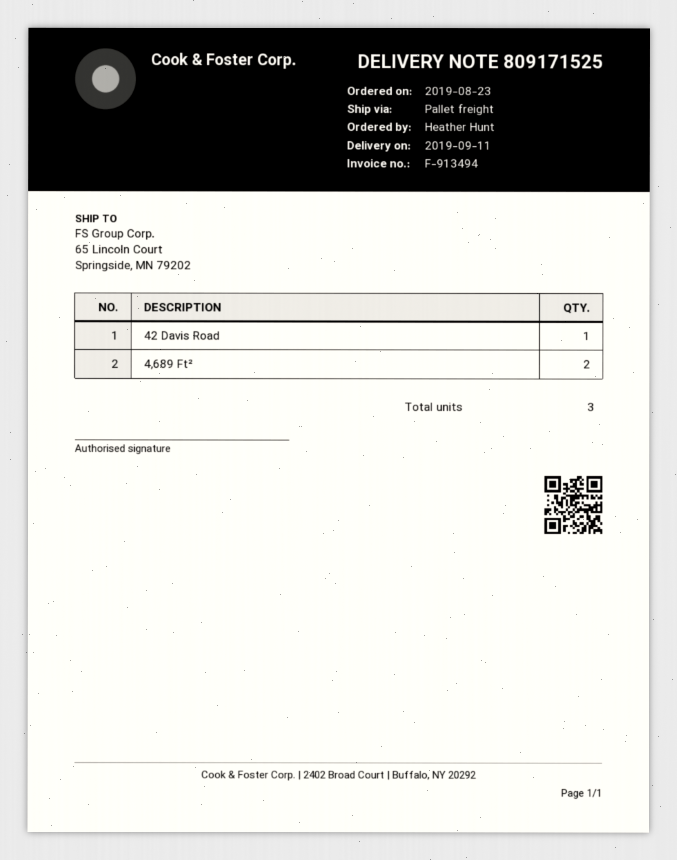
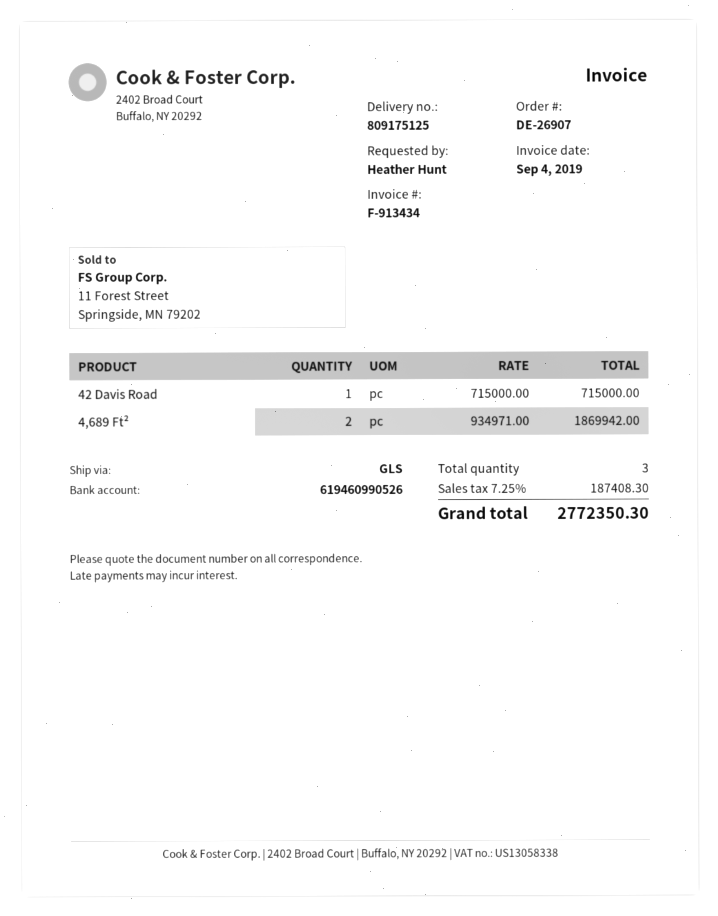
delivery note number: 809171525 -> 809175125
invoice number: F-913494 -> F-913434
shipping method: pallet freight -> GLS

